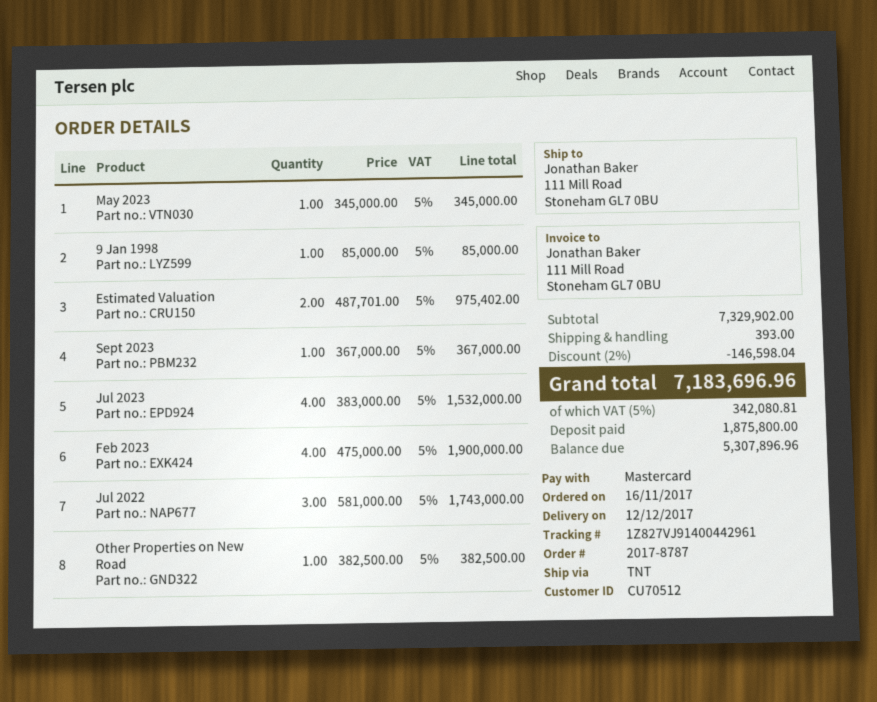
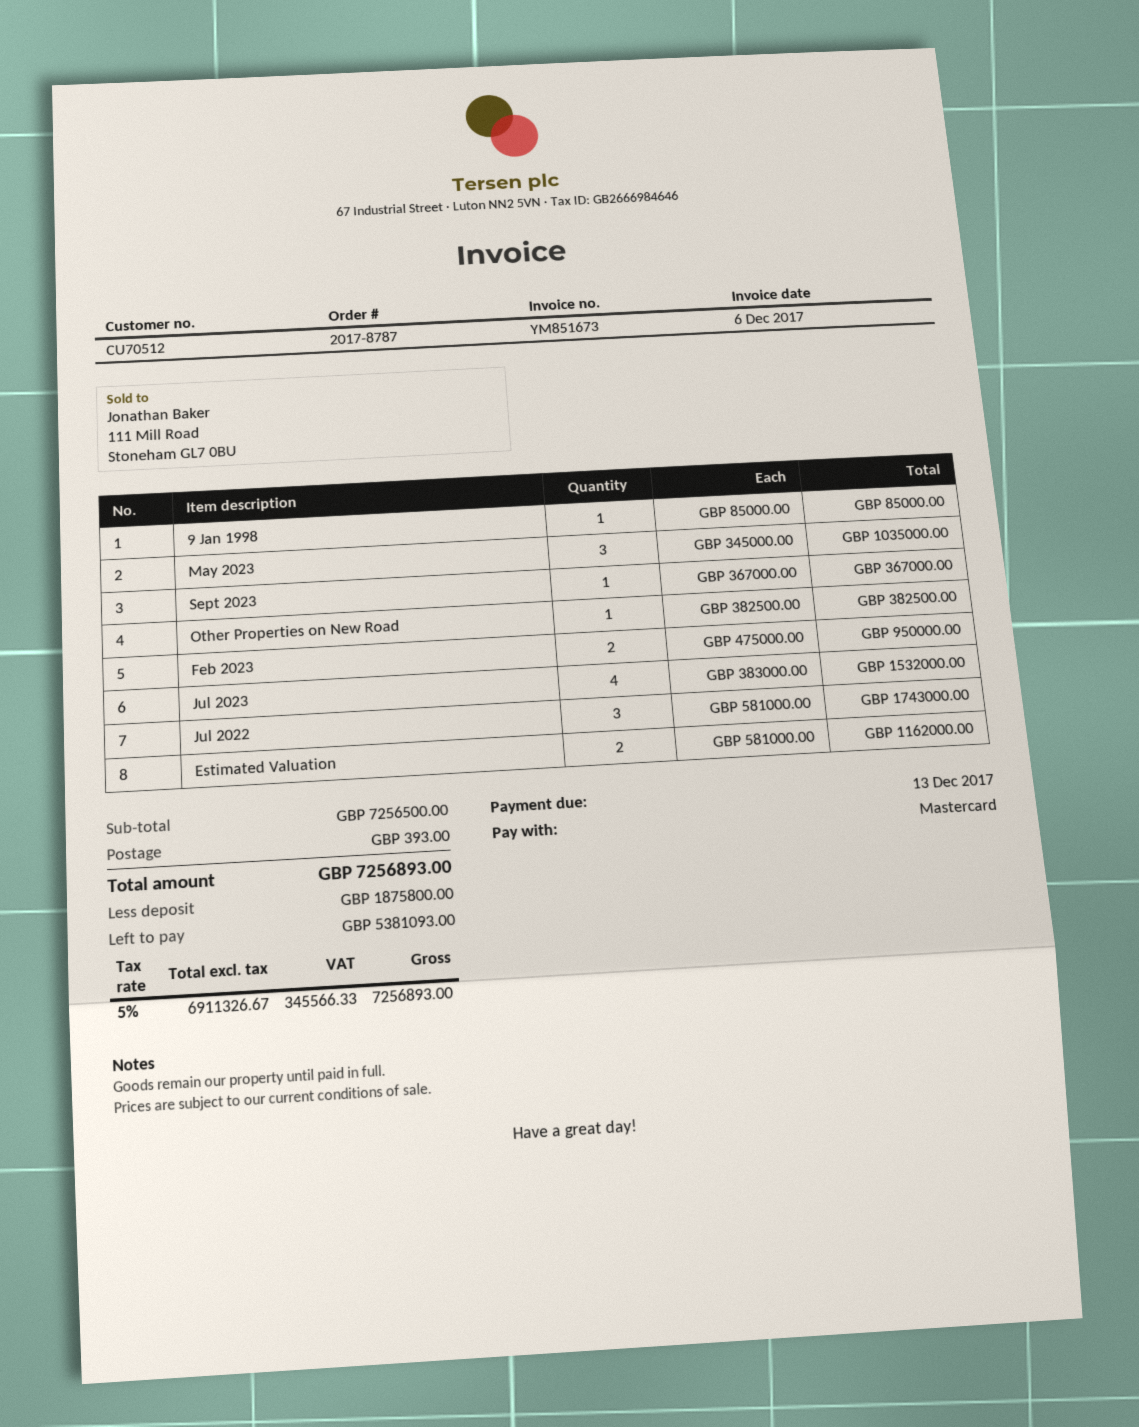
May 2023: 1 x 345000.00 = 345000.00 -> 3 x 345000.00 = 1035000.00
Estimated Valuation: 2 x 487701.00 = 975402.00 -> 2 x 581000.00 = 1162000.00
Feb 2023: 4 x 475000.00 = 1900000.00 -> 2 x 475000.00 = 950000.00
subtotal: 7329902.00 -> 7256500.00
discount: 2% = 146598.04 -> none
tax: 5% = 342080.81 -> 5% = 345566.33
total: 7183696.96 -> 7256893.00
balance: 5307896.96 -> 5381093.00

